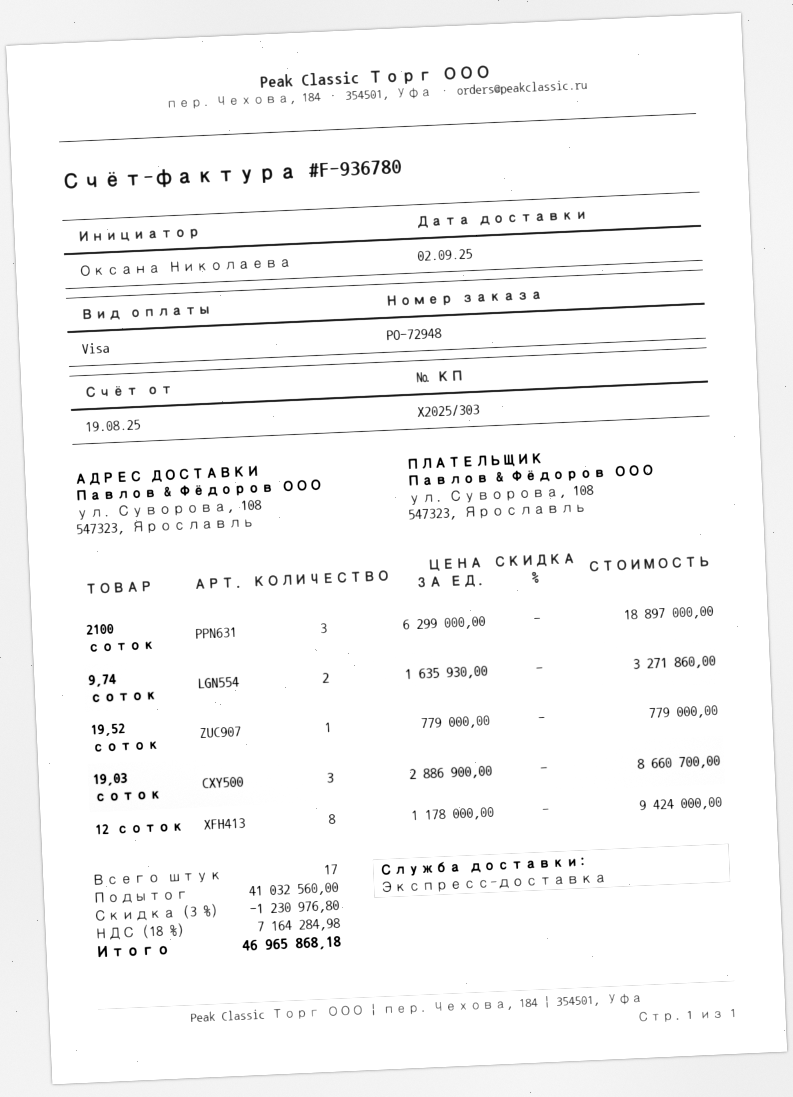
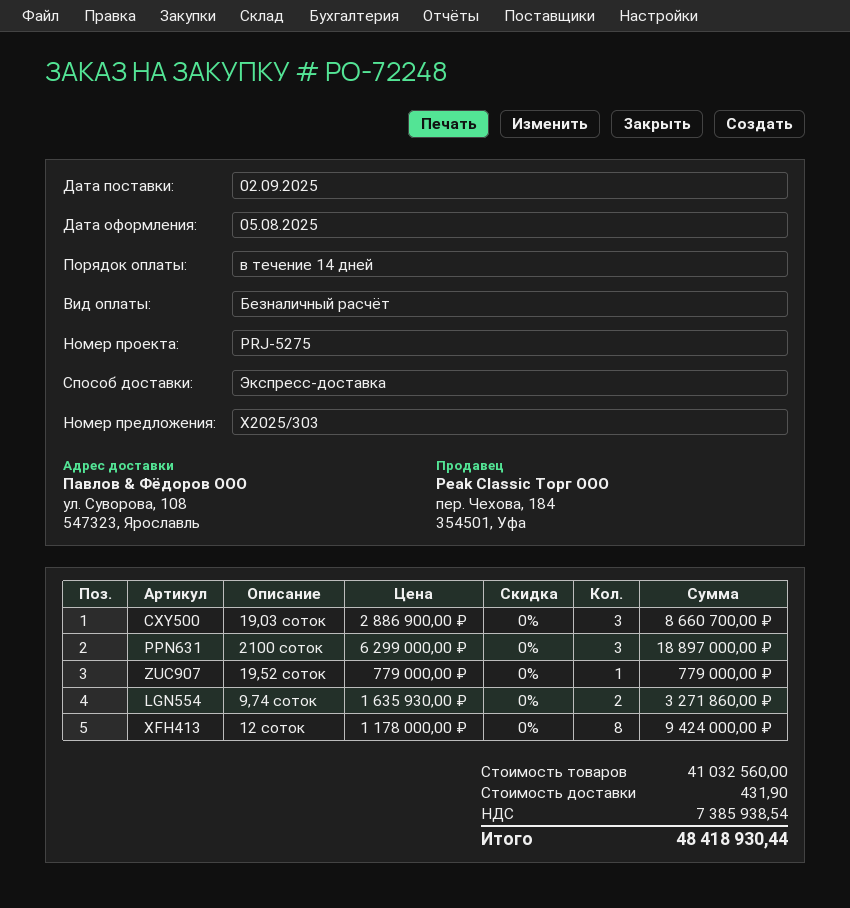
order number: PO-72948 -> PO-72248
payment method: Visa -> bank transfer
discount: 3% = 1230976.80 -> none
shipping: none -> 431.90
tax: 7164284.98 -> 7385938.54
total: 46965868.18 -> 48418930.44

